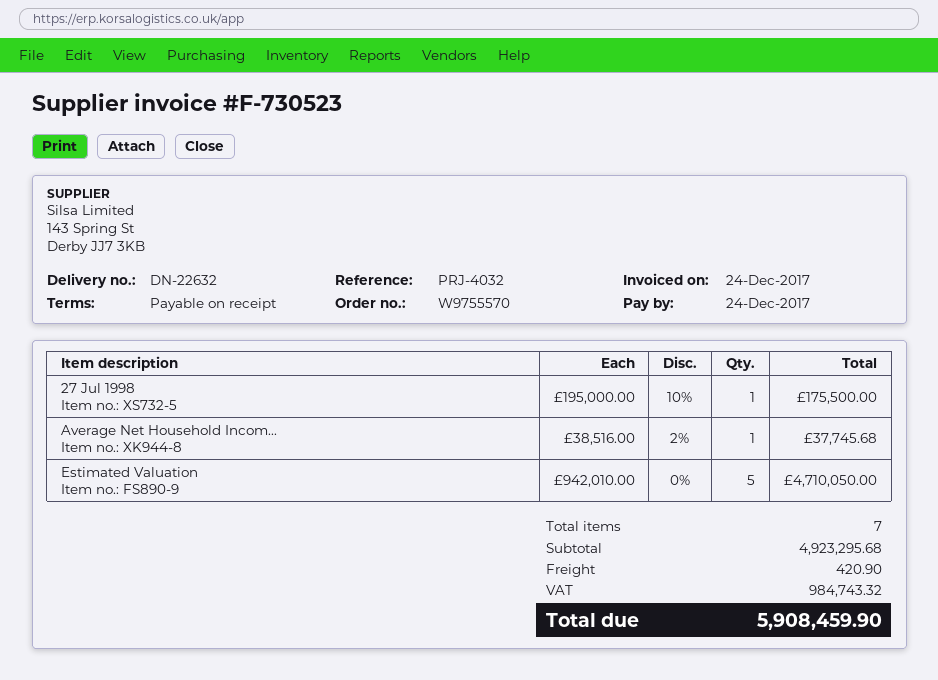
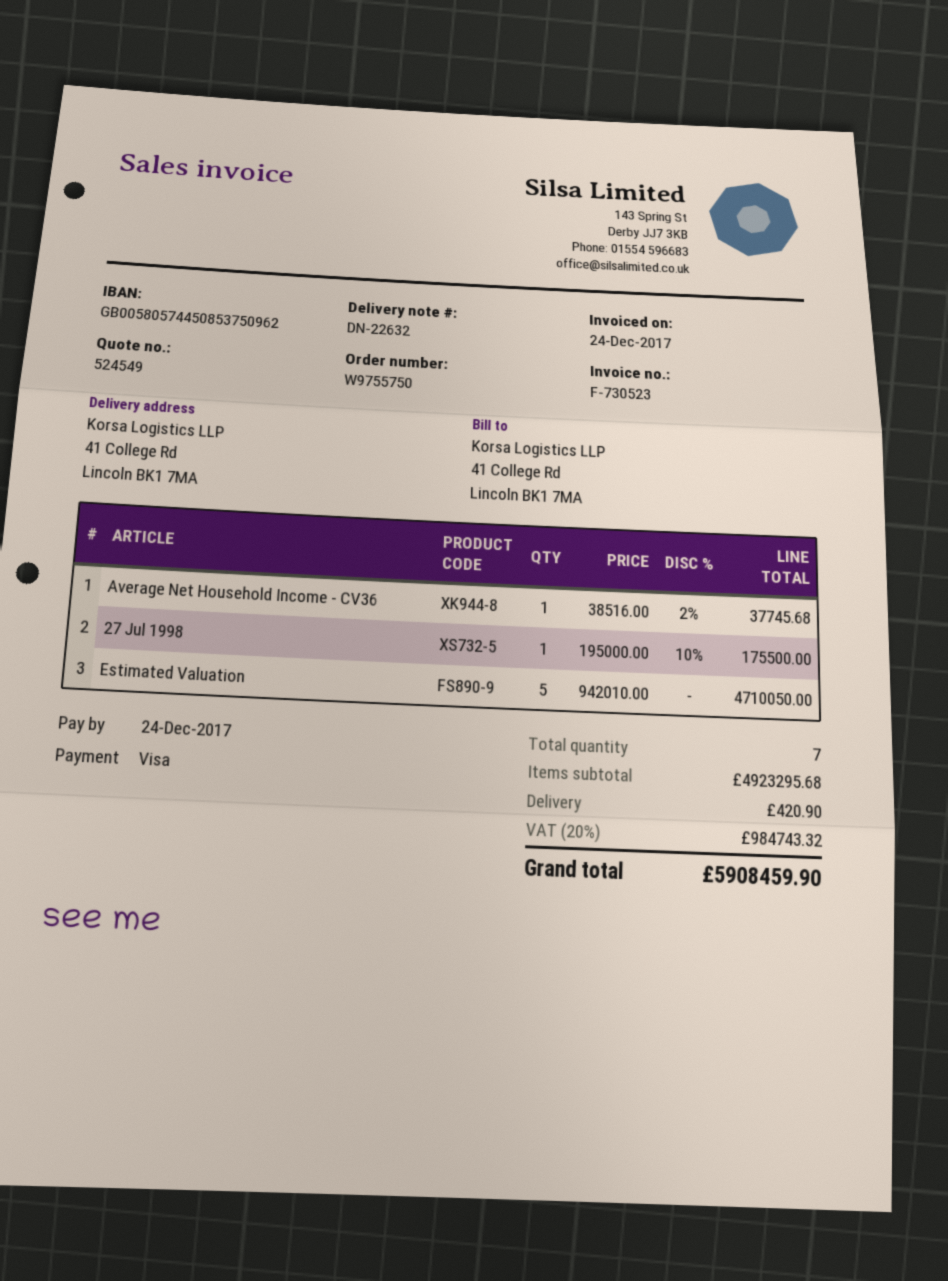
order number: W9755570 -> W9755750

